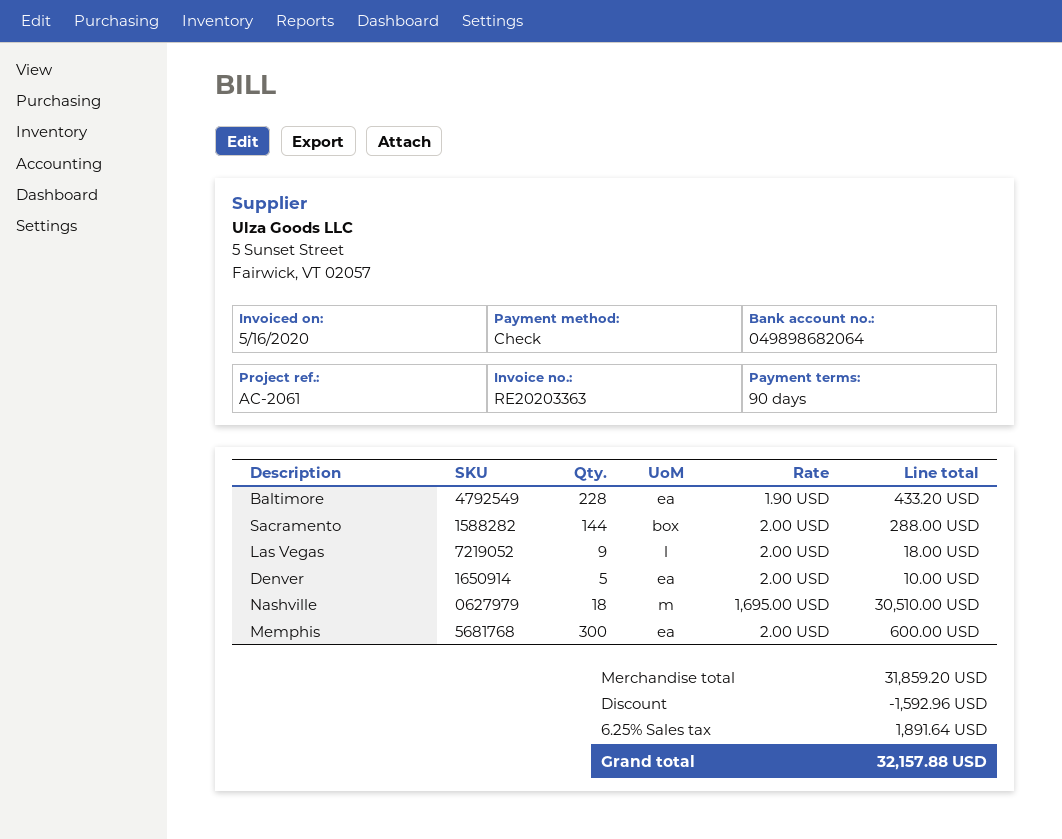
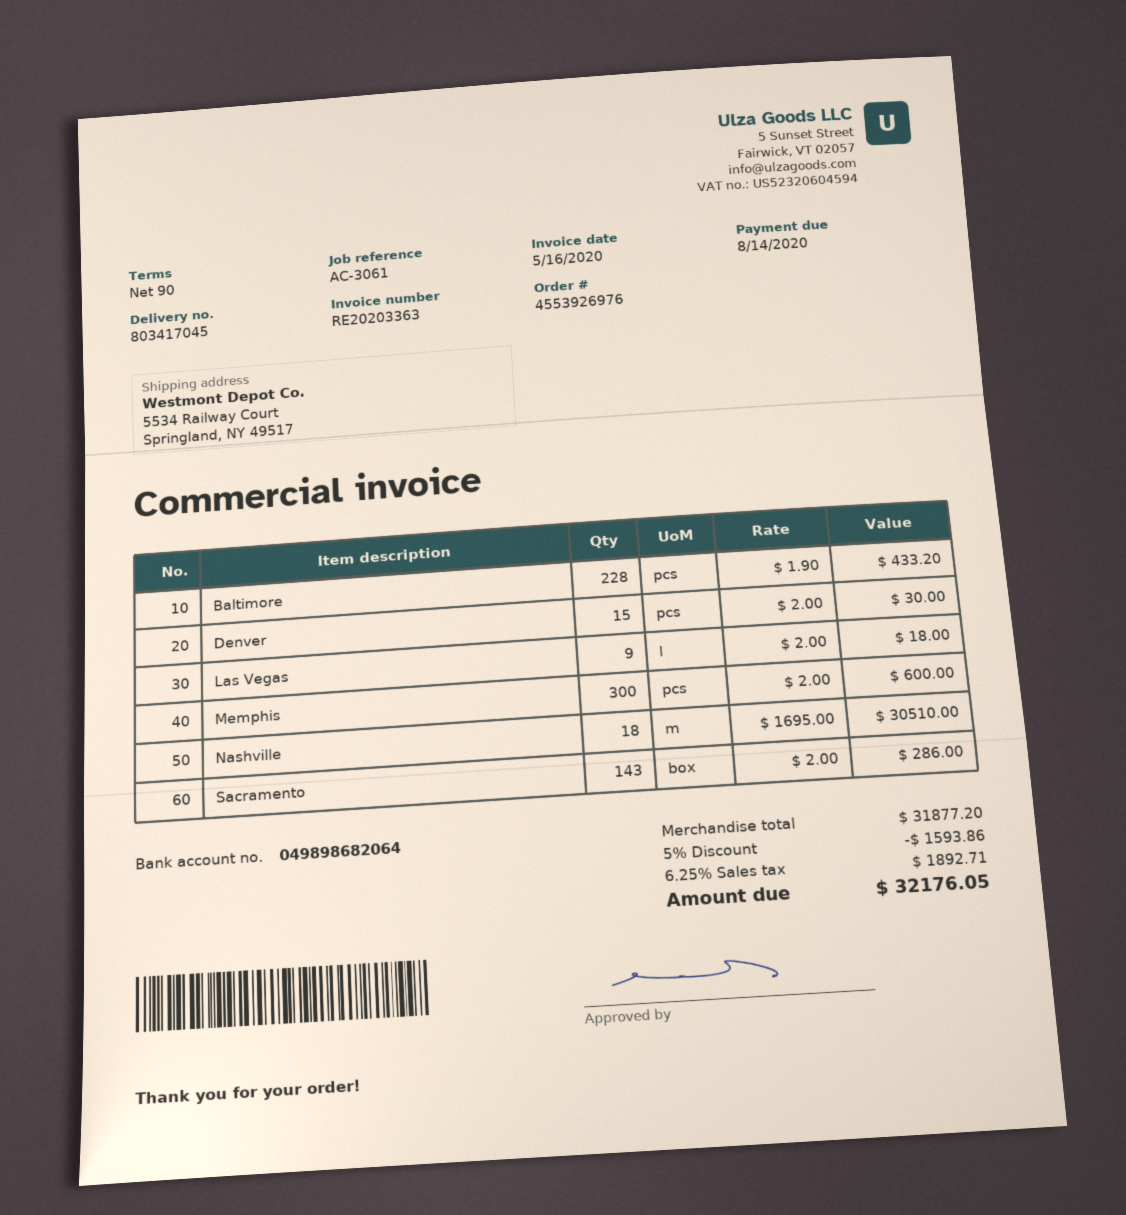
reference: AC-2061 -> AC-3061
Sacramento: 144 x 2.00 = 288.00 -> 143 x 2.00 = 286.00
Denver: 5 x 2.00 = 10.00 -> 15 x 2.00 = 30.00
subtotal: 31859.20 -> 31877.20
discount: 1592.96 -> 1593.86
tax: 6.25% = 1891.64 -> 6.25% = 1892.71
total: 32157.88 -> 32176.05

